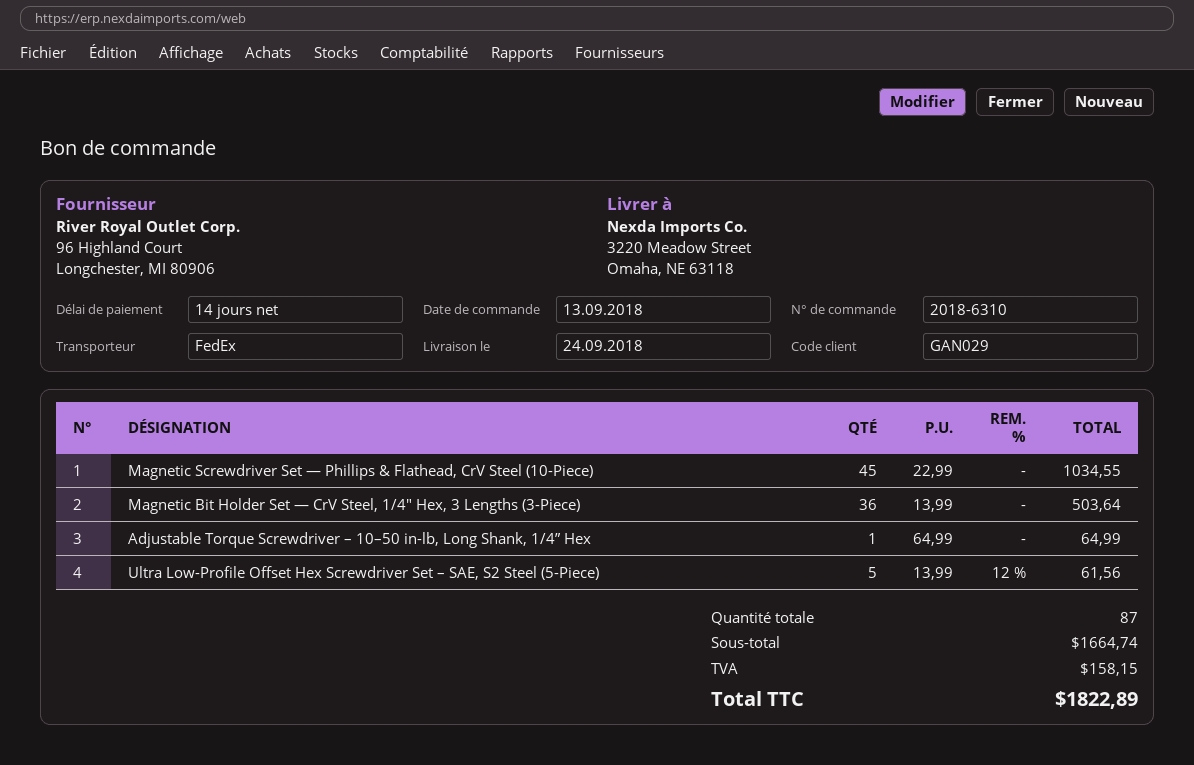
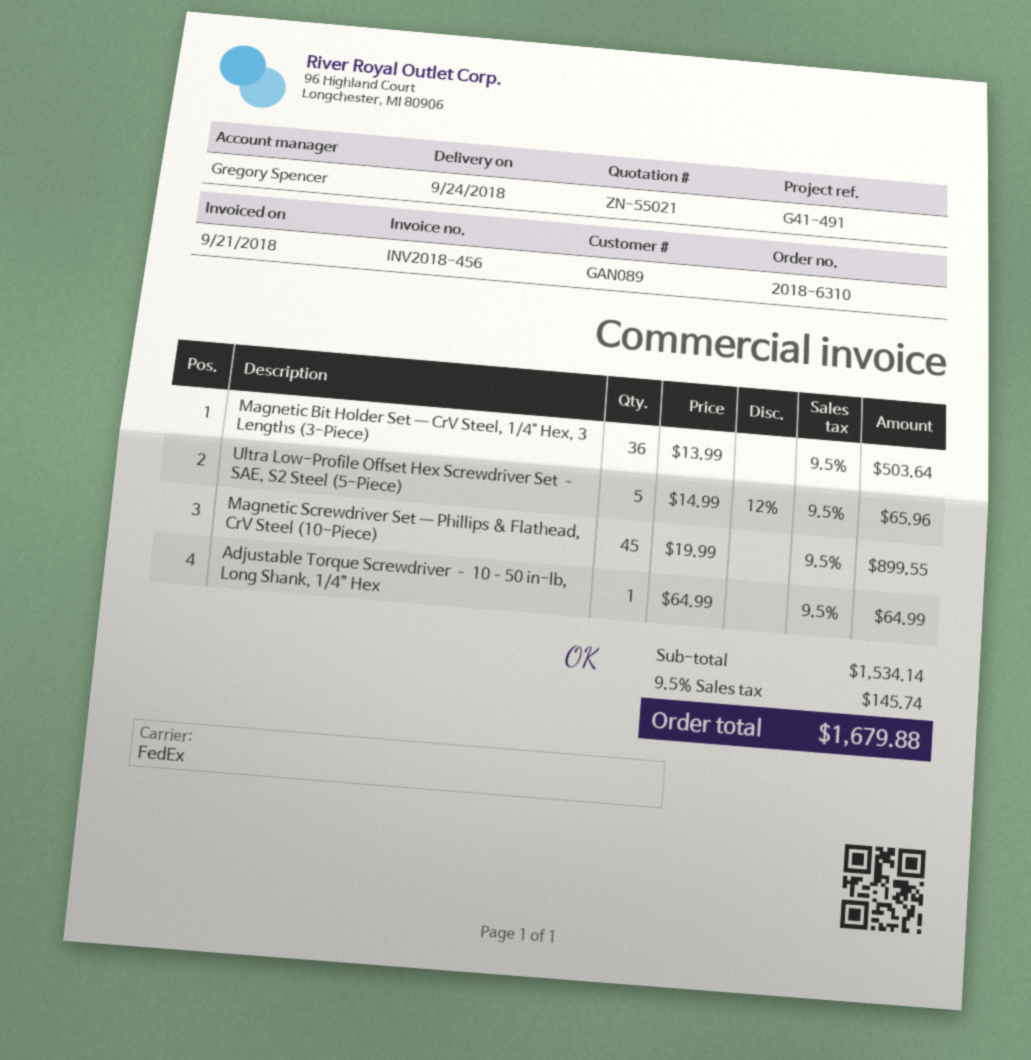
customer number: GAN029 -> GAN089
Magnetic Screwdriver Set — Phillips & Flathead, CrV Steel (10-Piece): 45 x 22.99 = 1034.55 -> 45 x 19.99 = 899.55
Ultra Low-Profile Offset Hex Screwdriver Set – SAE, S2 Steel (5-Piece): 5 x 13.99 - 12% = 61.56 -> 5 x 14.99 - 12% = 65.96
subtotal: 1664.74 -> 1534.14
tax: 158.15 -> 145.74
total: 1822.89 -> 1679.88

